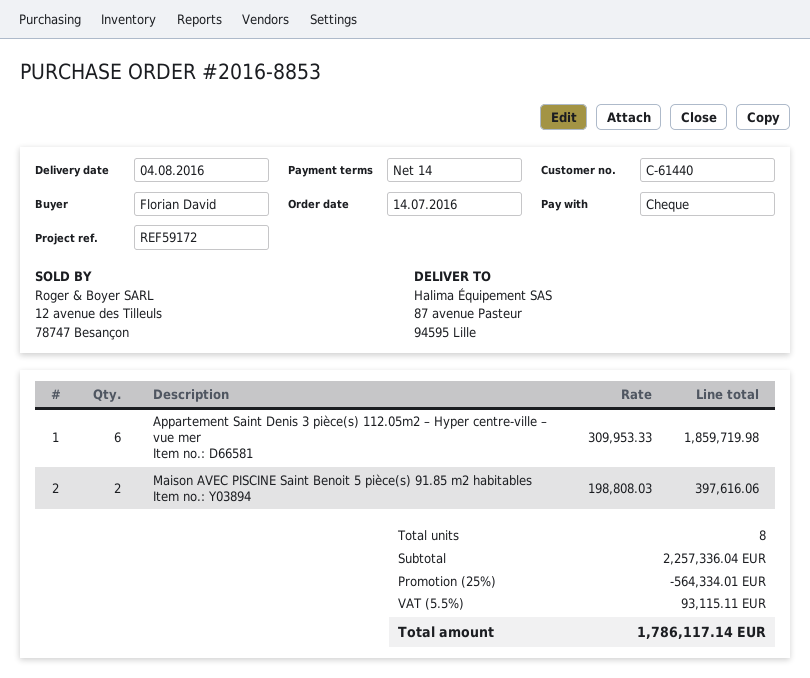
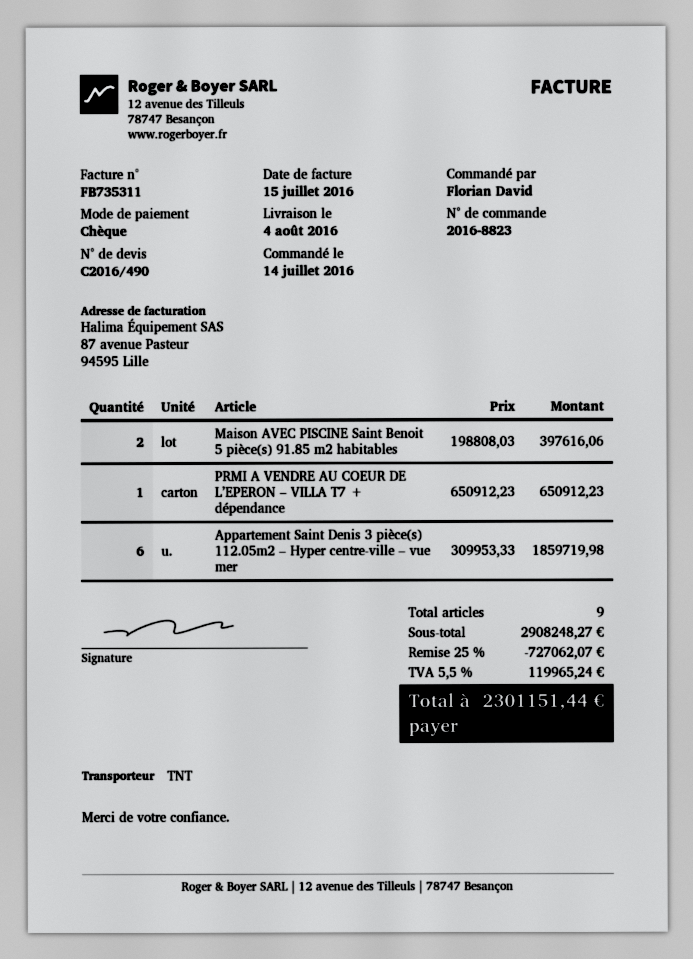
order number: 2016-8853 -> 2016-8823
PRMI A VENDRE AU COEUR DE L’EPERON – VILLA T7 + dépendance: none -> 1 x 650912.23 = 650912.23
total quantity: 8 -> 9
subtotal: 2257336.04 -> 2908248.27
discount: 25% = 564334.01 -> 25% = 727062.07
tax: 5.5% = 93115.11 -> 5.5% = 119965.24
total: 1786117.14 -> 2301151.44

